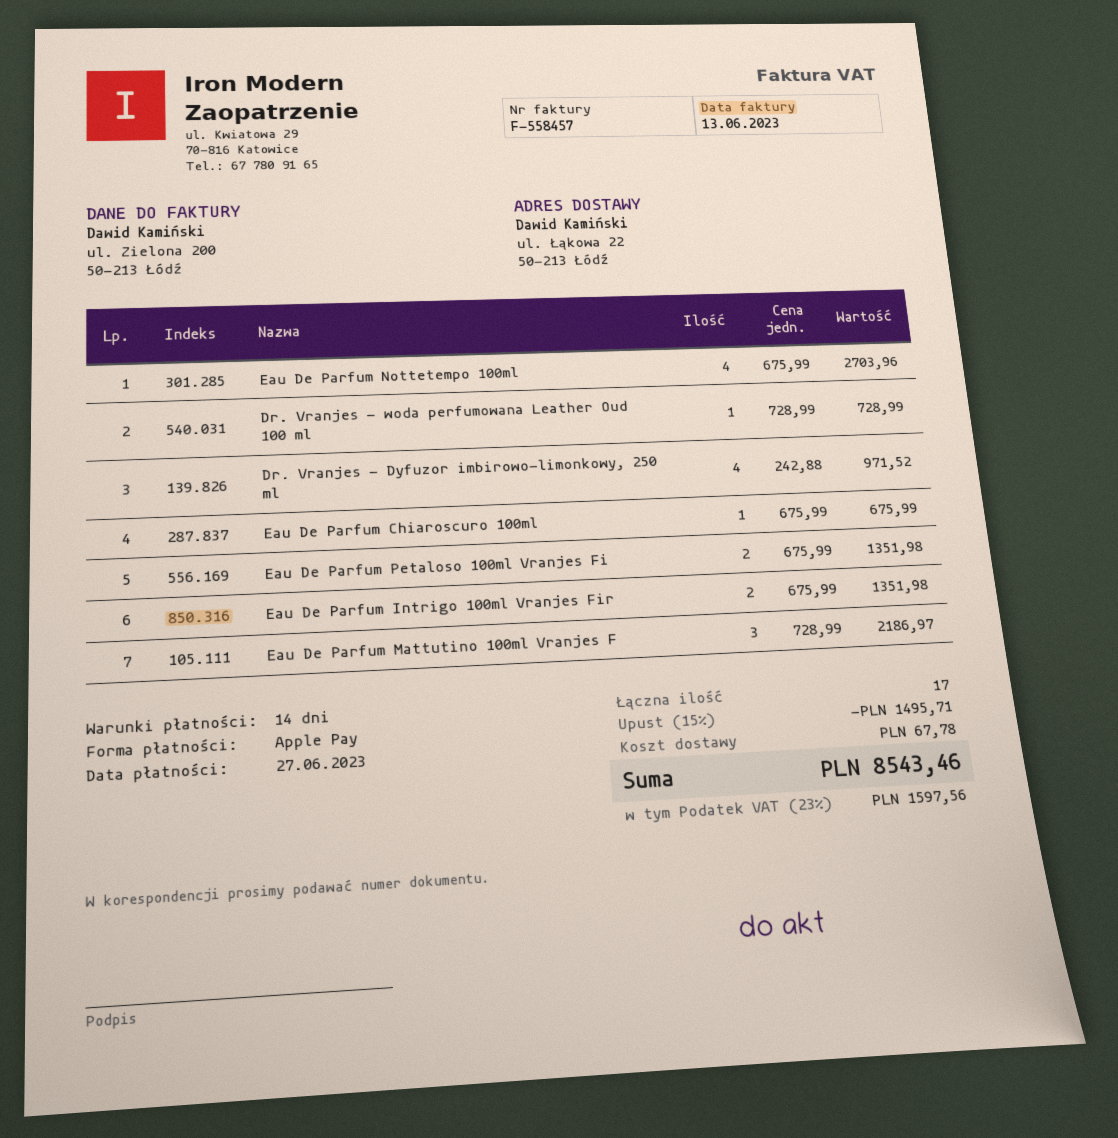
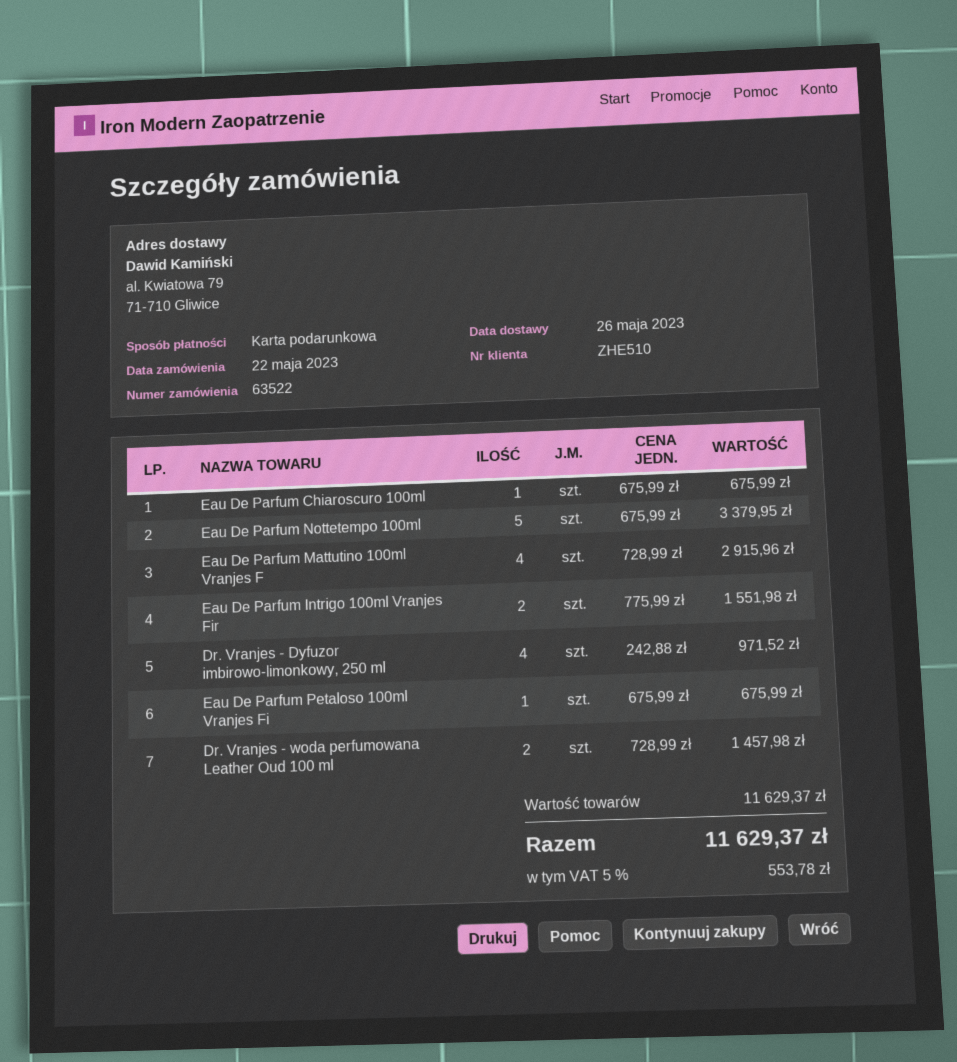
payment method: Apple Pay -> gift card
ship to: ul. Łąkowa 22, 50-213 Łódź -> al. Kwiatowa 79, 71-710 Gliwice
Eau De Parfum Nottetempo 100ml: 4 x 675.99 = 2703.96 -> 5 x 675.99 = 3379.95
Dr. Vranjes - woda perfumowana Leather Oud 100 ml: 1 x 728.99 = 728.99 -> 2 x 728.99 = 1457.98
Eau De Parfum Petaloso 100ml Vranjes Fi: 2 x 675.99 = 1351.98 -> 1 x 675.99 = 675.99
Eau De Parfum Intrigo 100ml Vranjes Fir: 2 x 675.99 = 1351.98 -> 2 x 775.99 = 1551.98
Eau De Parfum Mattutino 100ml Vranjes F: 3 x 728.99 = 2186.97 -> 4 x 728.99 = 2915.96
discount: 15% = 1495.71 -> none
shipping: 67.78 -> none
tax: 23% = 1597.56 -> 5% = 553.78
total: 8543.46 -> 11629.37

